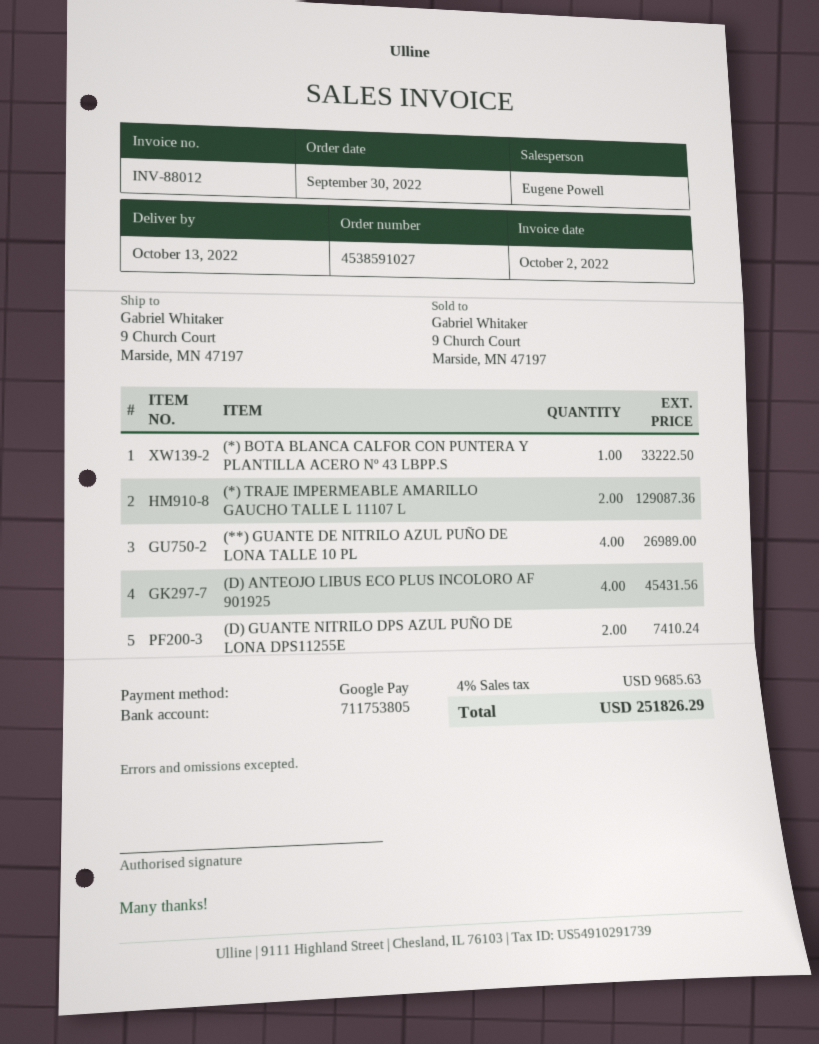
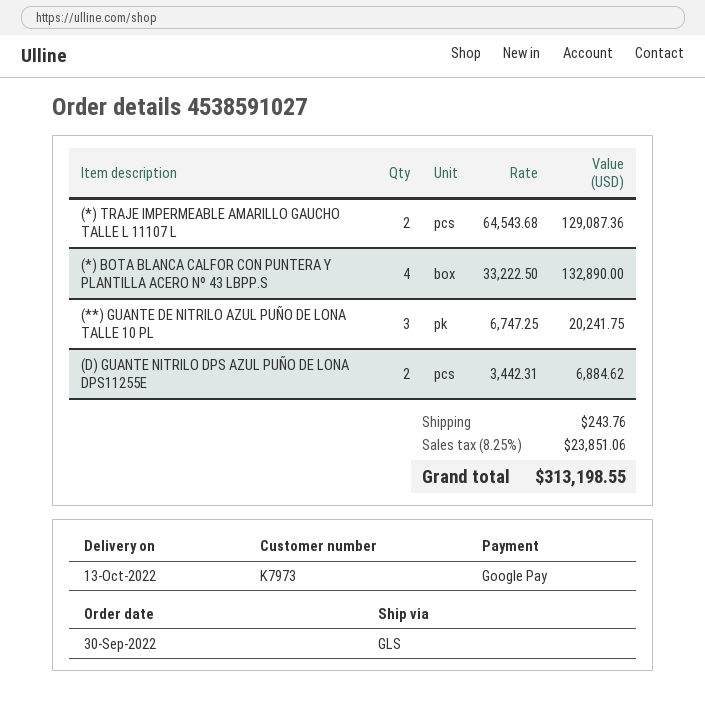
(*) BOTA BLANCA CALFOR CON PUNTERA Y PLANTILLA ACERO Nº 43 LBPP.S: 1 for 33222.50 -> 4 for 132890.00
(**) GUANTE DE NITRILO AZUL PUÑO DE LONA TALLE 10 PL: 4 for 26989.00 -> 3 for 20241.75
(D) ANTEOJO LIBUS ECO PLUS INCOLORO AF 901925: 4 for 45431.56 -> none
(D) GUANTE NITRILO DPS AZUL PUÑO DE LONA DPS11255E: 2 for 7410.24 -> 2 for 6884.62
shipping: none -> 243.76
tax: 4% = 9685.63 -> 8.25% = 23851.06
total: 251826.29 -> 313198.55

